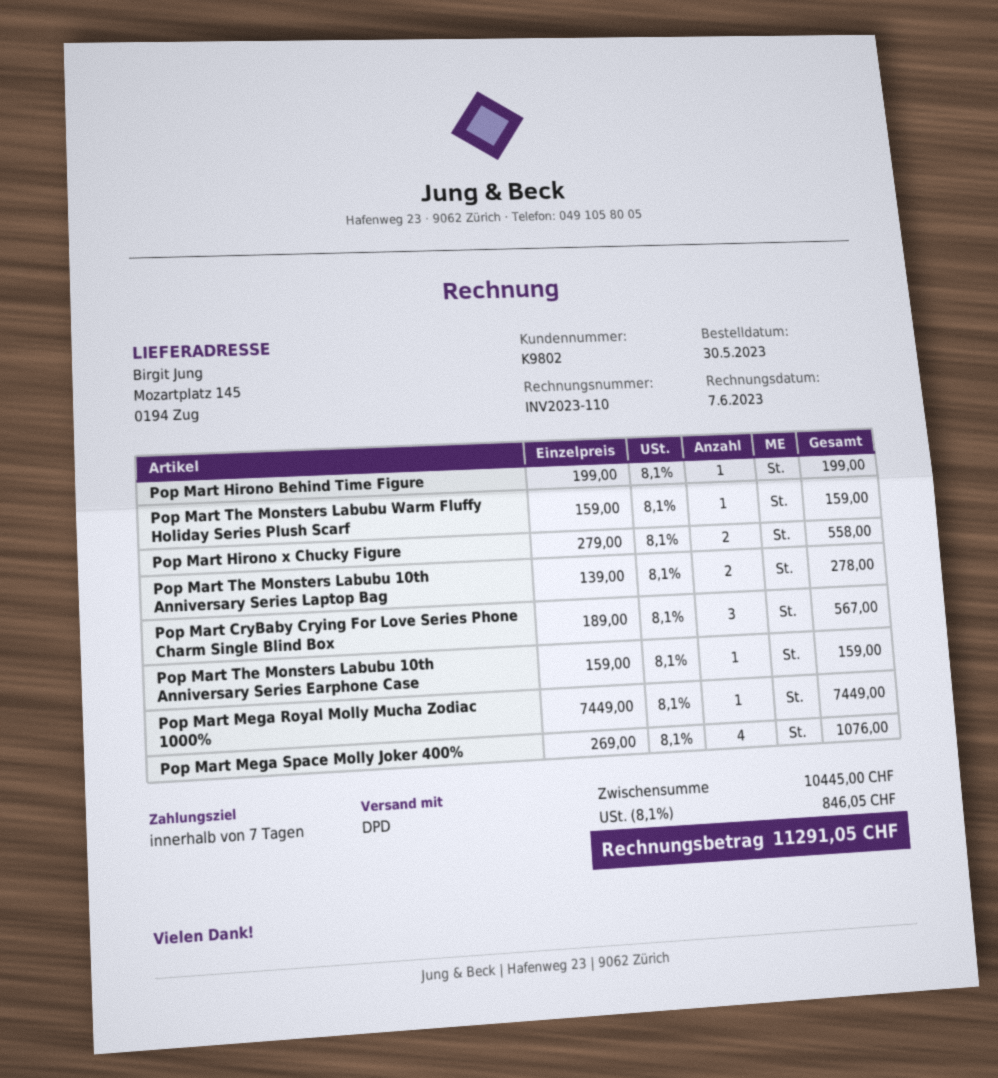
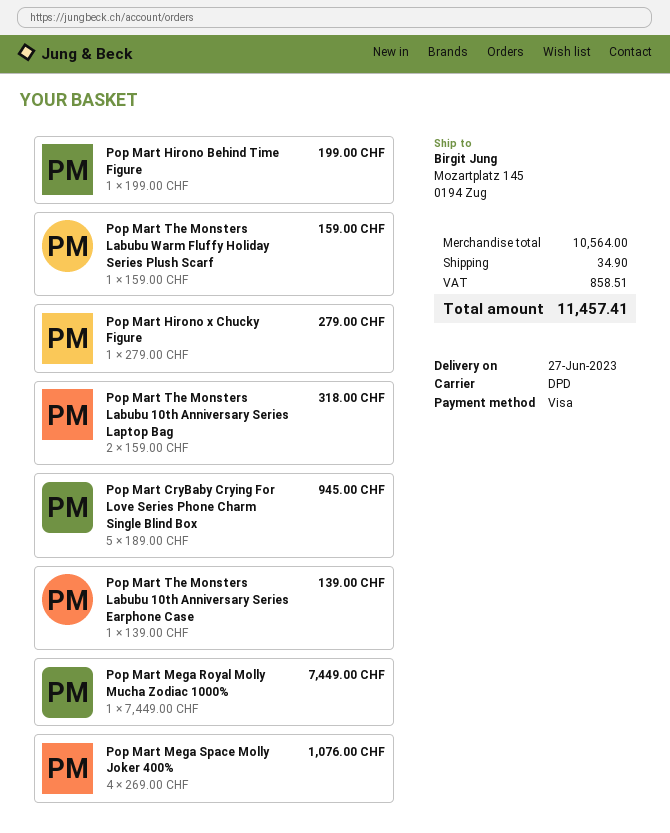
Pop Mart Hirono x Chucky Figure: 2 x 279.00 = 558.00 -> 1 x 279.00 = 279.00
Pop Mart The Monsters Labubu 10th Anniversary Series Laptop Bag: 2 x 139.00 = 278.00 -> 2 x 159.00 = 318.00
Pop Mart CryBaby Crying For Love Series Phone Charm Single Blind Box: 3 x 189.00 = 567.00 -> 5 x 189.00 = 945.00
Pop Mart The Monsters Labubu 10th Anniversary Series Earphone Case: 1 x 159.00 = 159.00 -> 1 x 139.00 = 139.00
subtotal: 10445.00 -> 10564.00
shipping: none -> 34.90
tax: 846.05 -> 858.51
total: 11291.05 -> 11457.41

